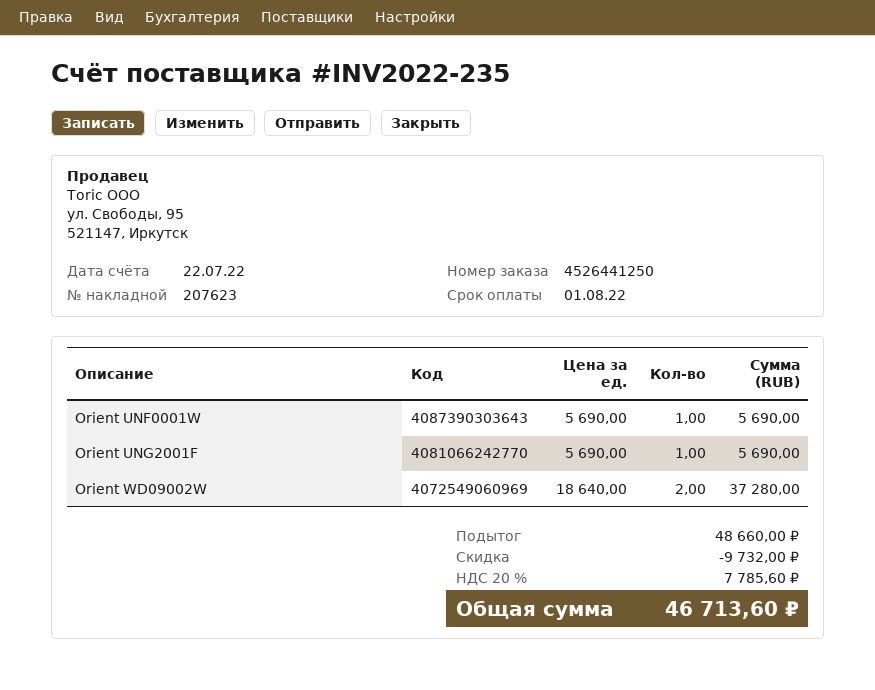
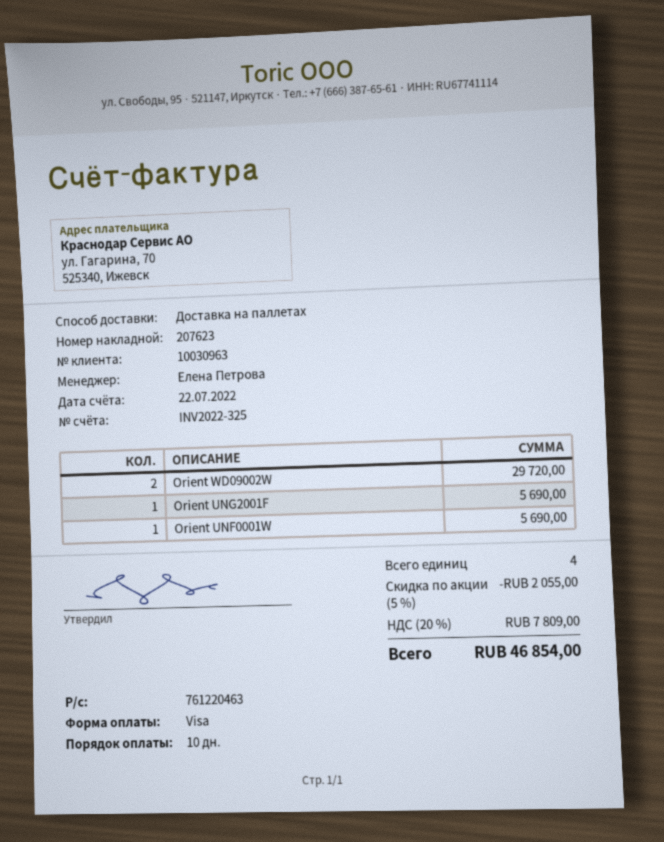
invoice number: INV2022-235 -> INV2022-325
Orient WD09002W: 2 for 37280.00 -> 2 for 29720.00
discount: 9732.00 -> 2055.00
tax: 20% = 7785.60 -> 20% = 7809.00
total: 46713.60 -> 46854.00

